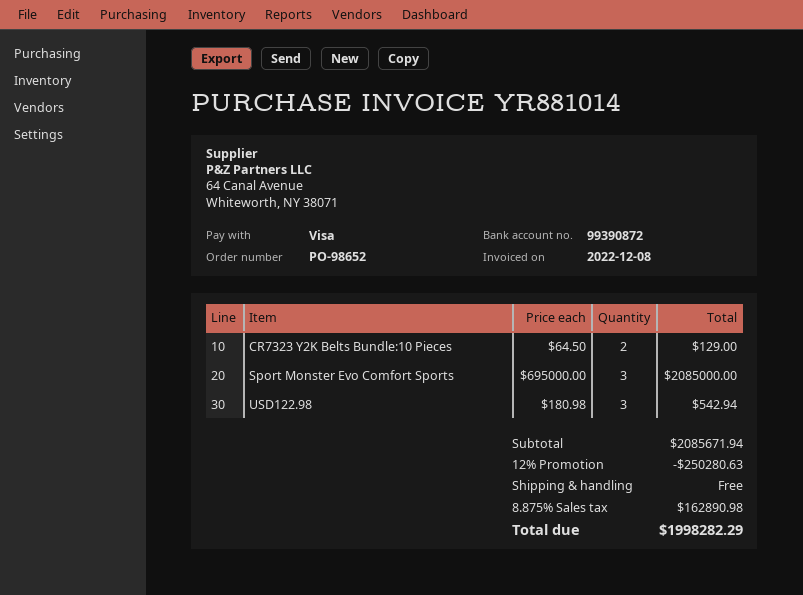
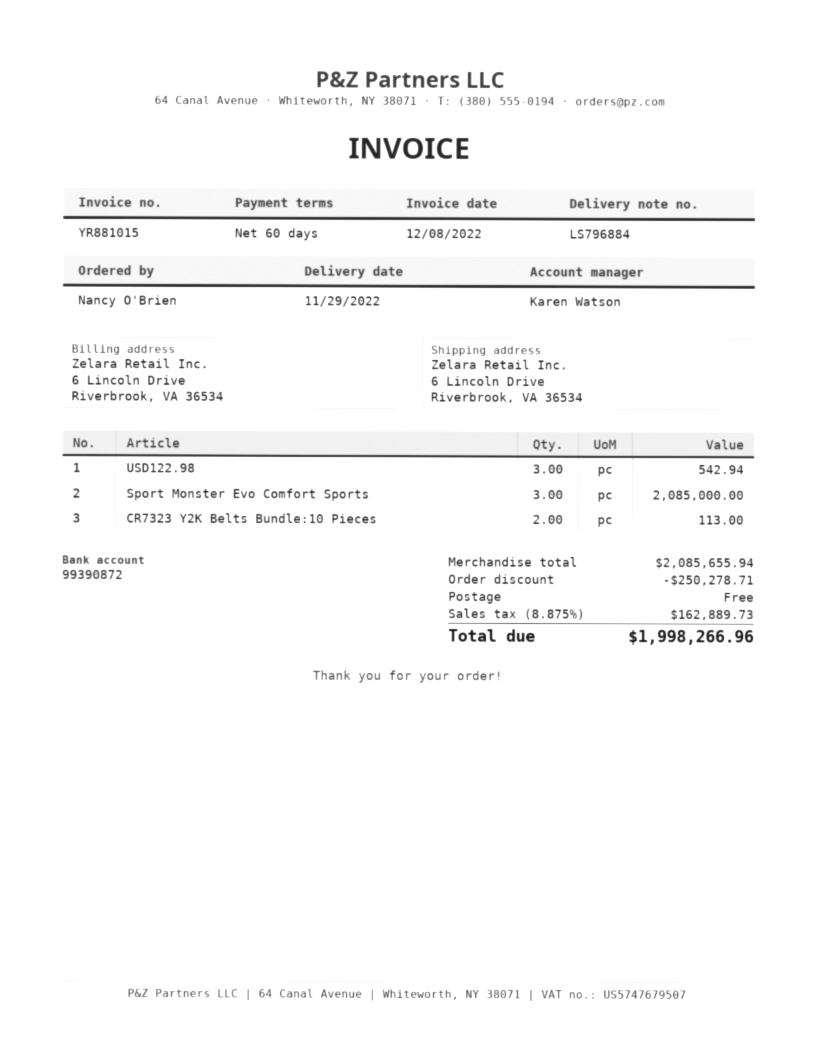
invoice number: YR881014 -> YR881015
CR7323 Y2K Belts Bundle:10 Pieces: 2 for 129.00 -> 2 for 113.00
subtotal: 2085671.94 -> 2085655.94
discount: 250280.63 -> 250278.71
tax: 8.875% = 162890.98 -> 8.875% = 162889.73
total: 1998282.29 -> 1998266.96

